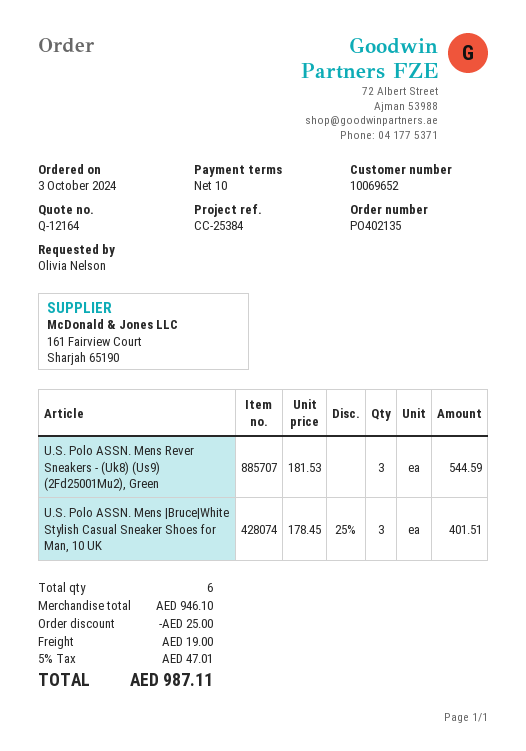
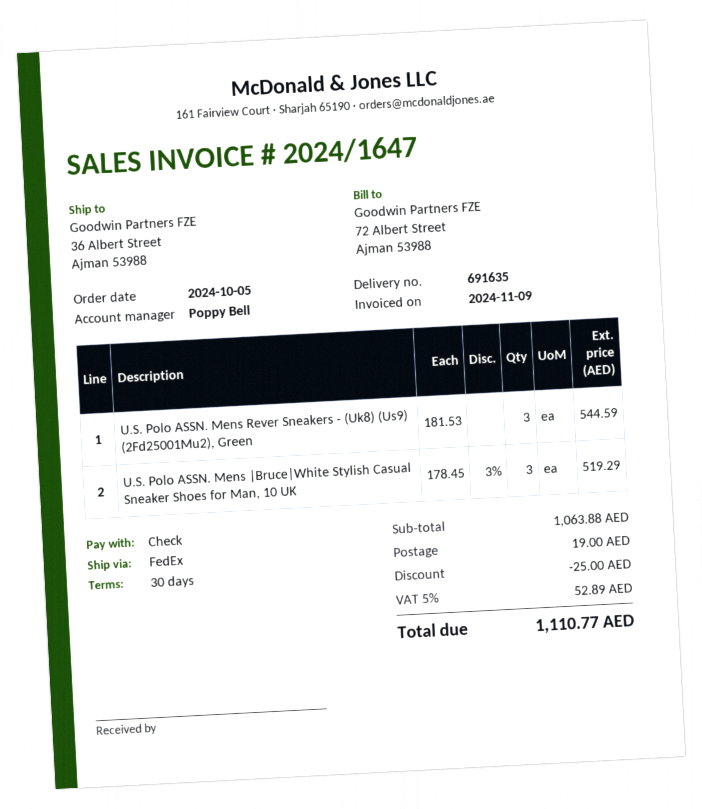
order date: 2024-10-03 -> 2024-10-05
payment terms: 10 days -> 30 days
U.S. Polo ASSN. Mens |Bruce|White Stylish Casual Sneaker Shoes for Man, 10 UK: 3 x 178.45 - 25% = 401.51 -> 3 x 178.45 - 3% = 519.29
subtotal: 946.10 -> 1063.88
tax: 5% = 47.01 -> 5% = 52.89
total: 987.11 -> 1110.77

